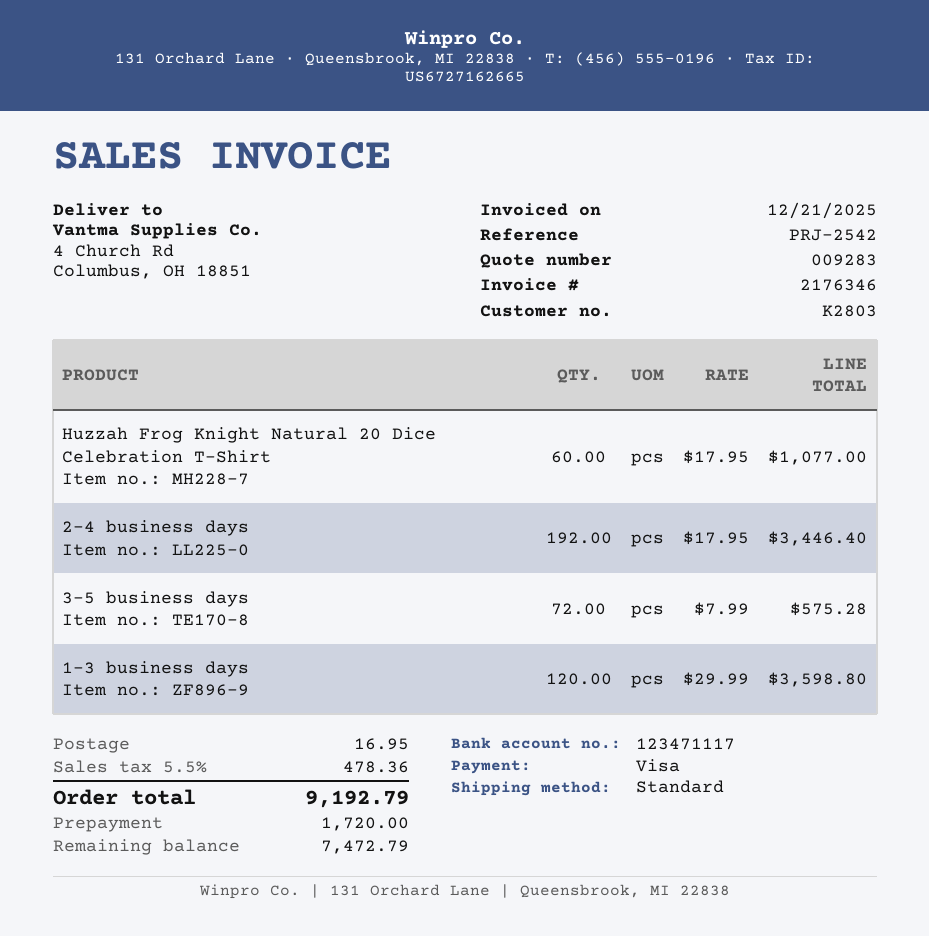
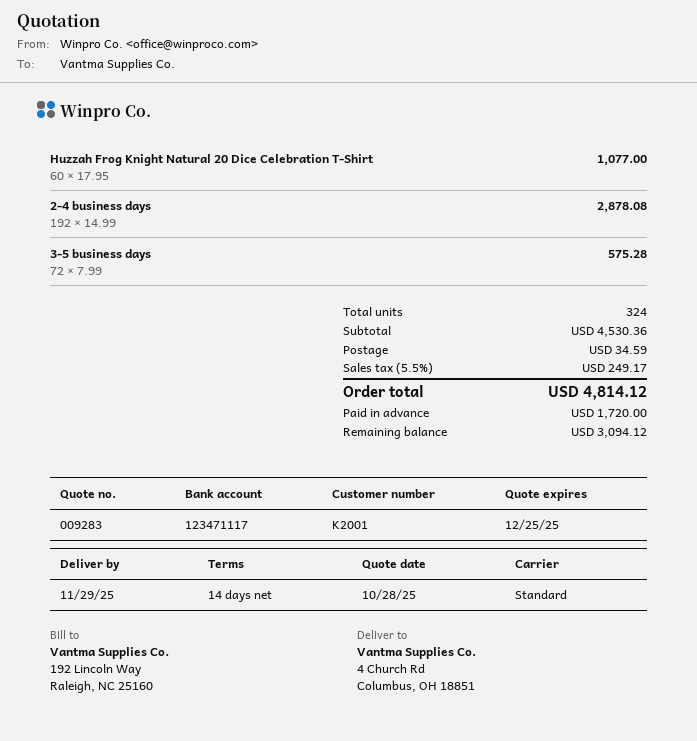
customer number: K2803 -> K2001
2-4 business days: 192 x 17.95 = 3446.40 -> 192 x 14.99 = 2878.08
1-3 business days: 120 x 29.99 = 3598.80 -> none
shipping: 16.95 -> 34.59
tax: 5.5% = 478.36 -> 5.5% = 249.17
total: 9192.79 -> 4814.12
balance: 7472.79 -> 3094.12

